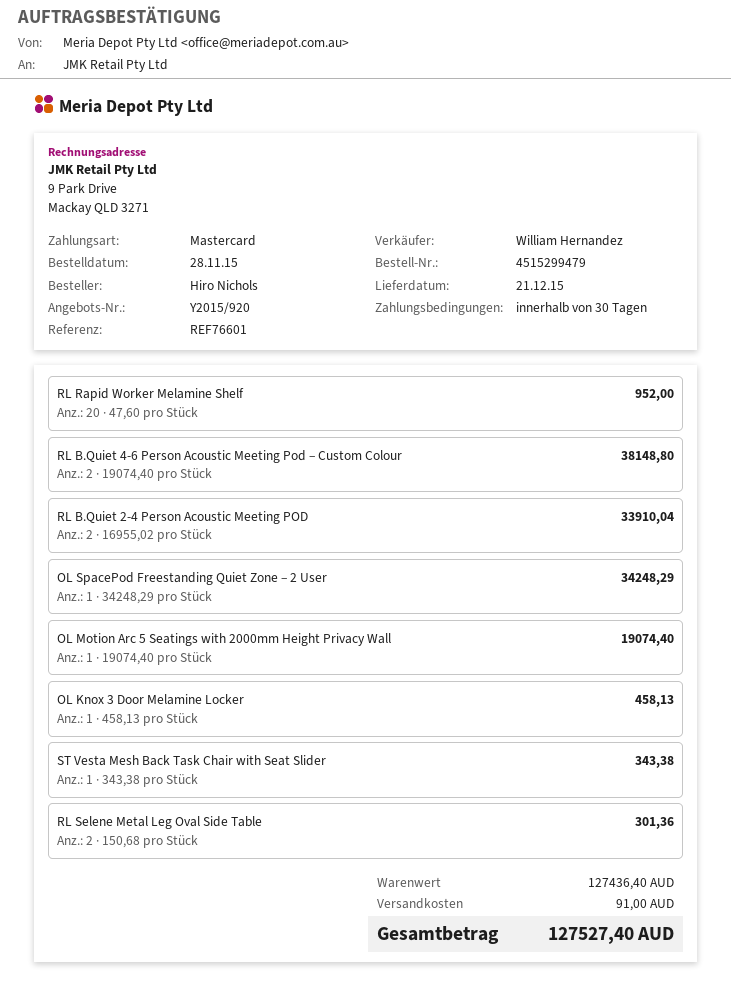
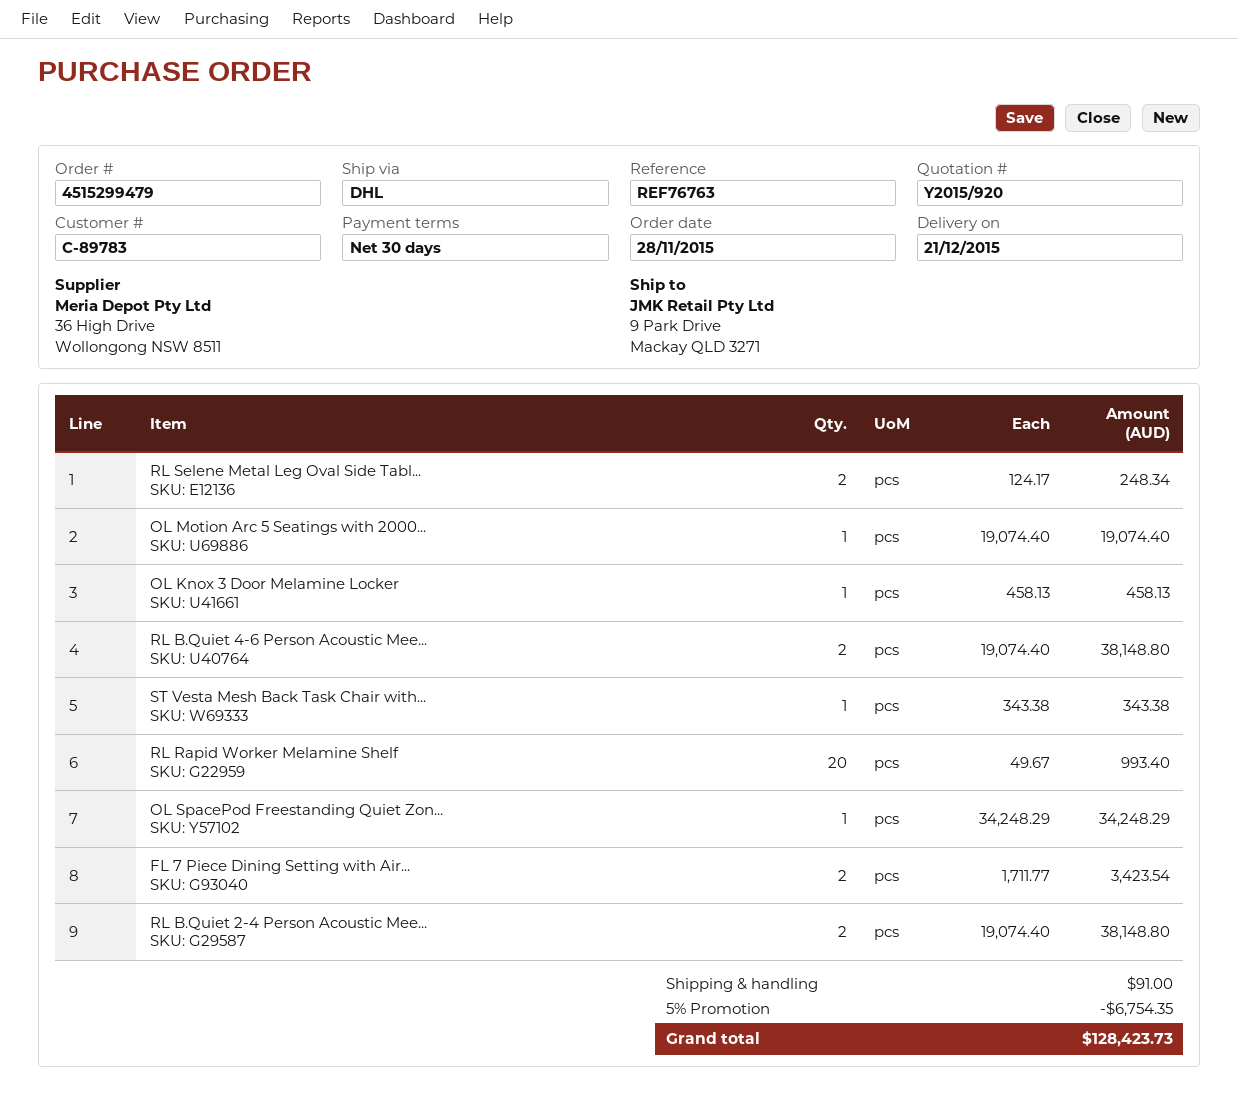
reference: REF76601 -> REF76763
RL Rapid Worker Melamine Shelf: 20 x 47.60 = 952.00 -> 20 x 49.67 = 993.40
RL B.Quiet 2-4 Person Acoustic Meeting POD: 2 x 16955.02 = 33910.04 -> 2 x 19074.40 = 38148.80
RL Selene Metal Leg Oval Side Table: 2 x 150.68 = 301.36 -> 2 x 124.17 = 248.34
FL 7 Piece Dining Setting with Air...: none -> 2 x 1711.77 = 3423.54
discount: none -> 5% = 6754.35
total: 127527.40 -> 128423.73

